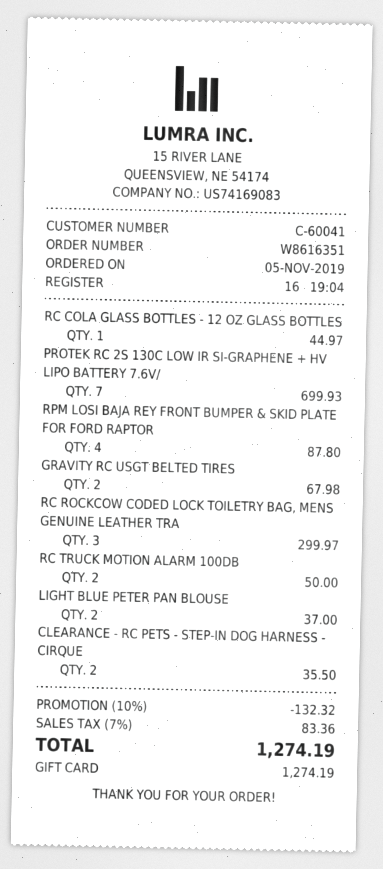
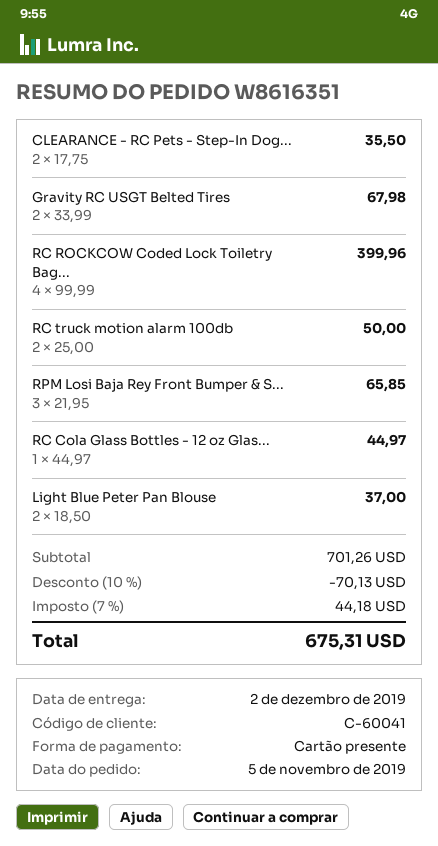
PROTEK RC 2S 130C LOW IR SI-GRAPHENE + HV LIPO BATTERY 7.6V/: 7 for 699.93 -> none
RPM LOSI BAJA REY FRONT BUMPER & SKID PLATE FOR FORD RAPTOR: 4 for 87.80 -> 3 for 65.85
RC ROCKCOW CODED LOCK TOILETRY BAG, MENS GENUINE LEATHER TRA: 3 for 299.97 -> 4 for 399.96
discount: 10% = 132.32 -> 10% = 70.13
tax: 7% = 83.36 -> 7% = 44.18
total: 1274.19 -> 675.31

